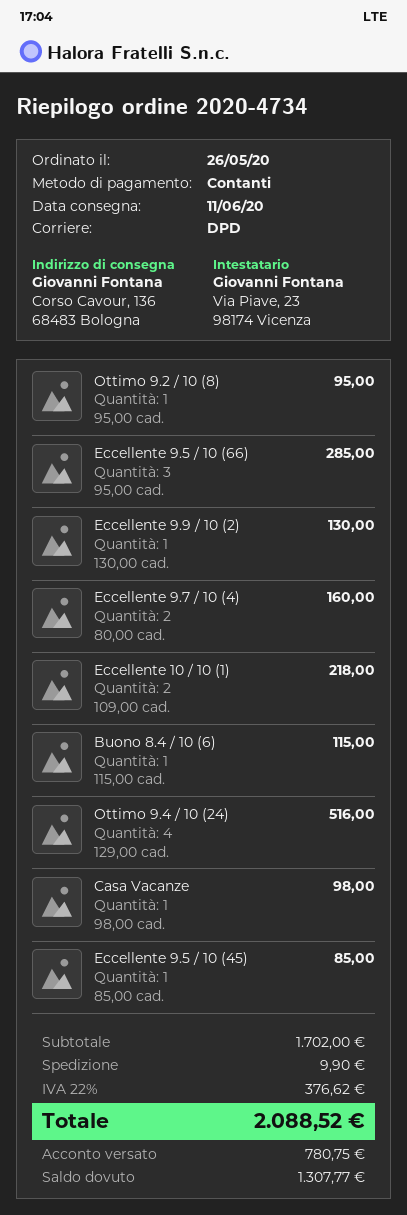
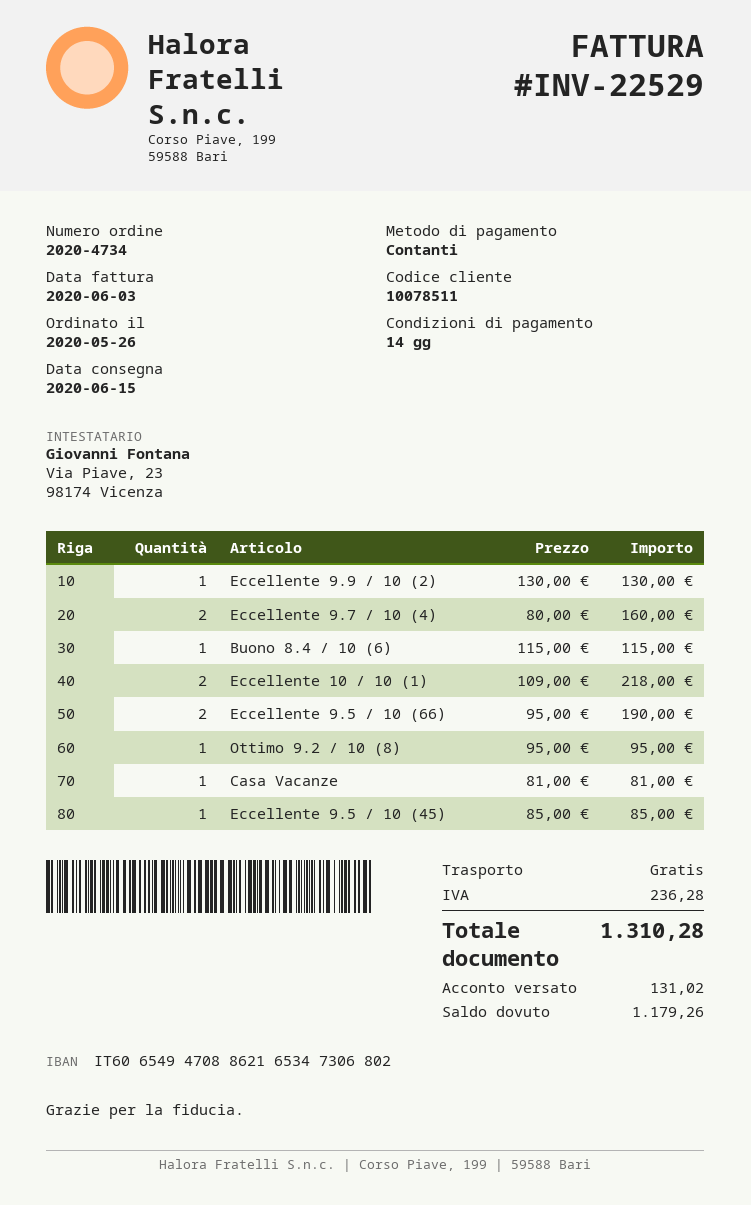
delivery date: 2020-06-11 -> 2020-06-15
Eccellente 9.5 / 10 (66): 3 x 95.00 = 285.00 -> 2 x 95.00 = 190.00
Ottimo 9.4 / 10 (24): 4 x 129.00 = 516.00 -> none
Casa Vacanze: 1 x 98.00 = 98.00 -> 1 x 81.00 = 81.00
shipping: 9.90 -> 0.00
tax: 376.62 -> 236.28
total: 2088.52 -> 1310.28
deposit: 780.75 -> 131.02
balance: 1307.77 -> 1179.26

